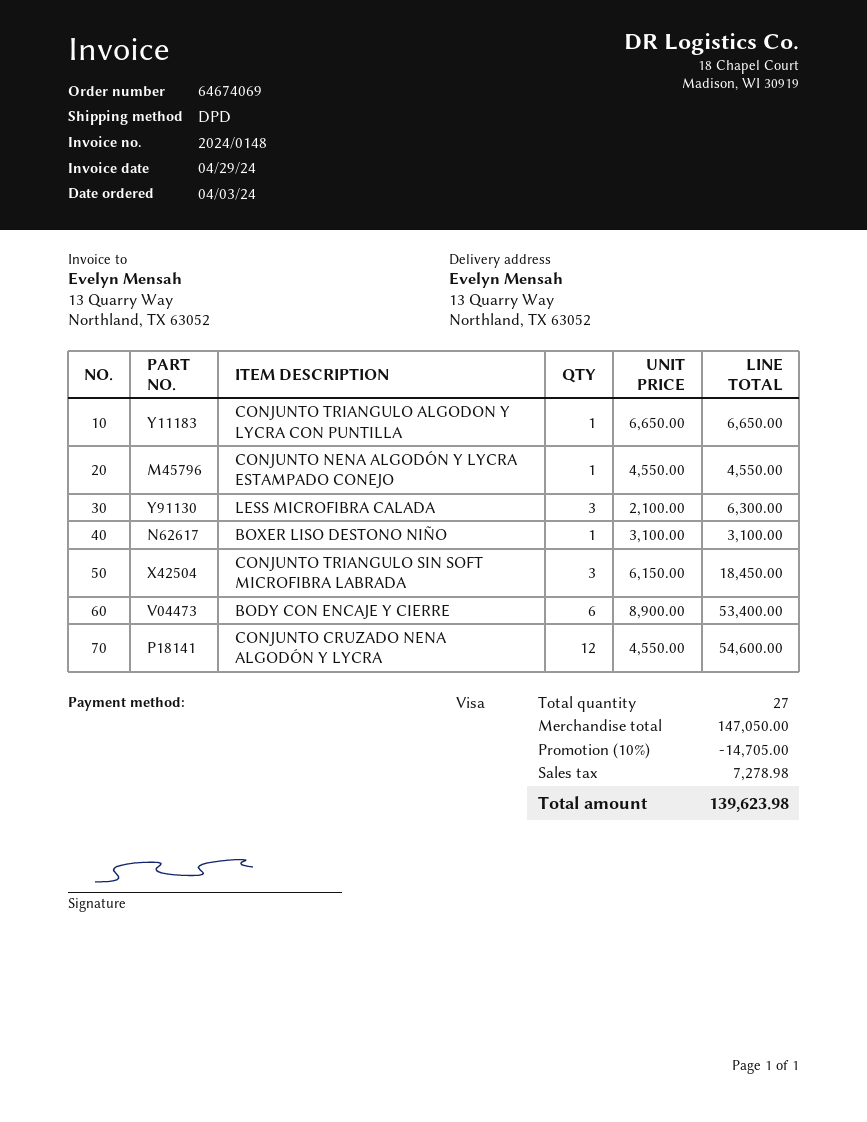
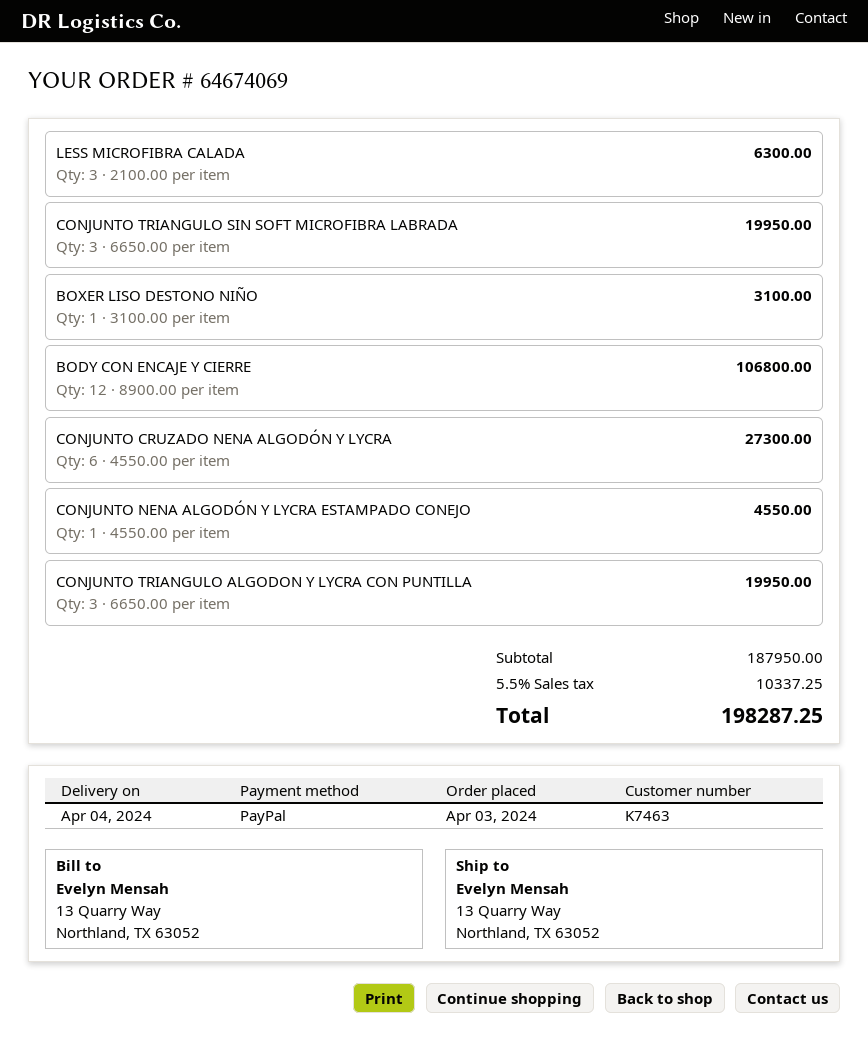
payment method: Visa -> PayPal
CONJUNTO TRIANGULO ALGODON Y LYCRA CON PUNTILLA: 1 x 6650.00 = 6650.00 -> 3 x 6650.00 = 19950.00
CONJUNTO TRIANGULO SIN SOFT MICROFIBRA LABRADA: 3 x 6150.00 = 18450.00 -> 3 x 6650.00 = 19950.00
BODY CON ENCAJE Y CIERRE: 6 x 8900.00 = 53400.00 -> 12 x 8900.00 = 106800.00
CONJUNTO CRUZADO NENA ALGODÓN Y LYCRA: 12 x 4550.00 = 54600.00 -> 6 x 4550.00 = 27300.00
subtotal: 147050.00 -> 187950.00
discount: 10% = 14705.00 -> none
tax: 7278.98 -> 10337.25
total: 139623.98 -> 198287.25

